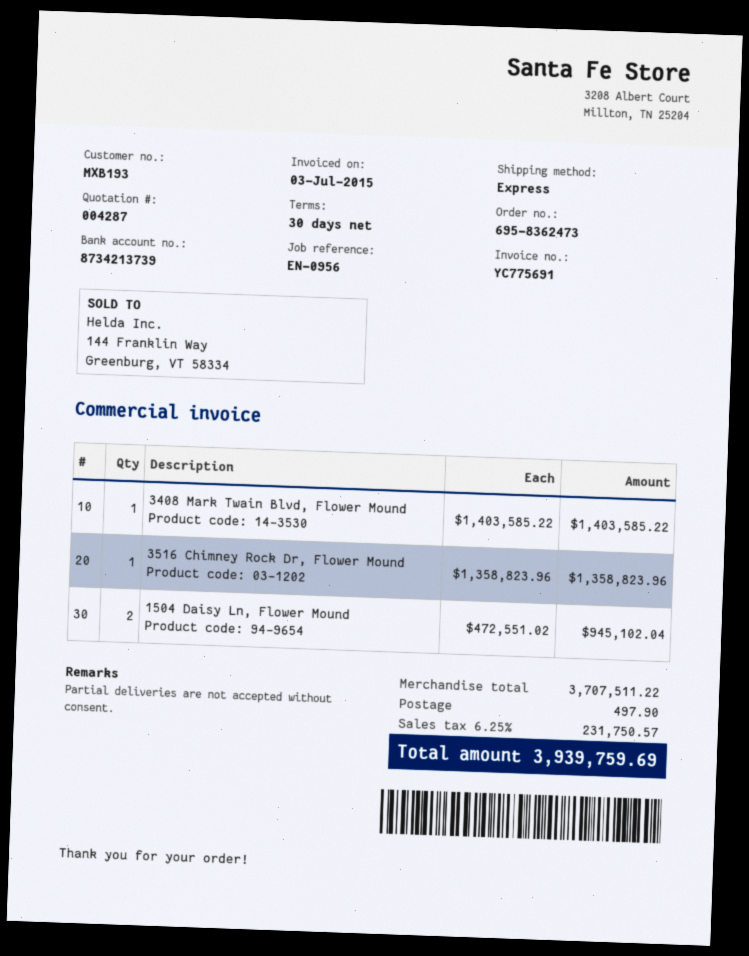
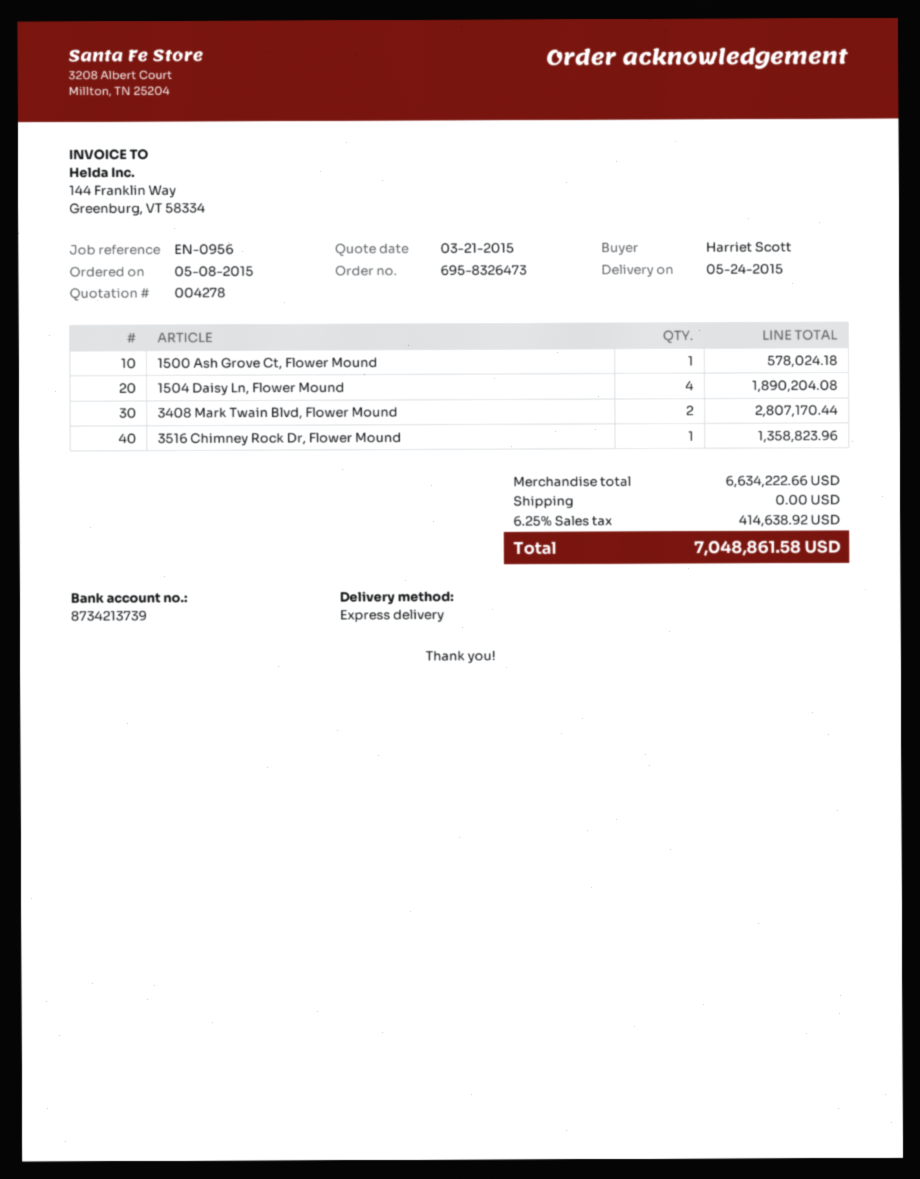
quote number: 004287 -> 004278
order number: 695-8362473 -> 695-8326473
3408 Mark Twain Blvd, Flower Mound: 1 for 1403585.22 -> 2 for 2807170.44
1504 Daisy Ln, Flower Mound: 2 for 945102.04 -> 4 for 1890204.08
1500 Ash Grove Ct, Flower Mound: none -> 1 for 578024.18
subtotal: 3707511.22 -> 6634222.66
shipping: 497.90 -> 0.00
tax: 6.25% = 231750.57 -> 6.25% = 414638.92
total: 3939759.69 -> 7048861.58

